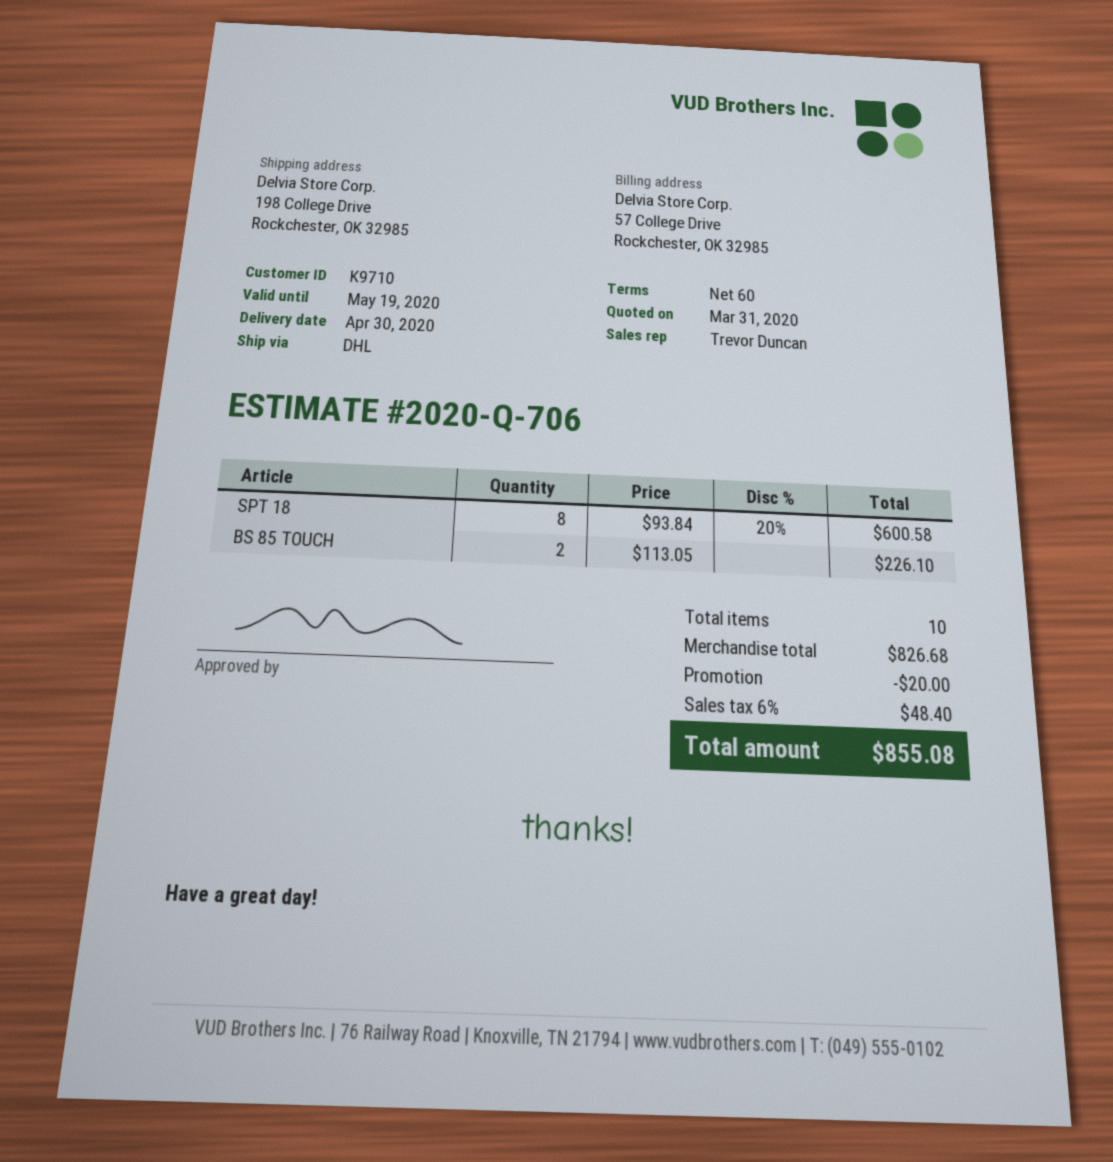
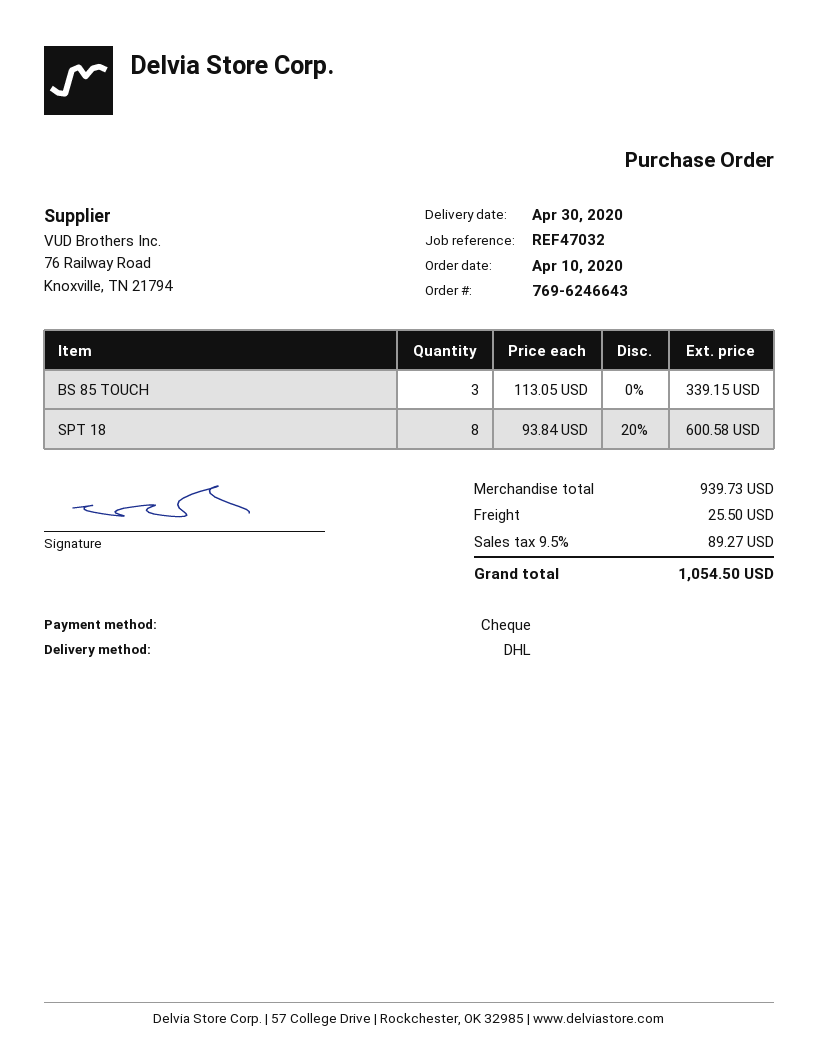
BS 85 TOUCH: 2 x 113.05 = 226.10 -> 3 x 113.05 = 339.15
subtotal: 826.68 -> 939.73
discount: 20.00 -> none
shipping: none -> 25.50
tax: 6% = 48.40 -> 9.5% = 89.27
total: 855.08 -> 1054.50

